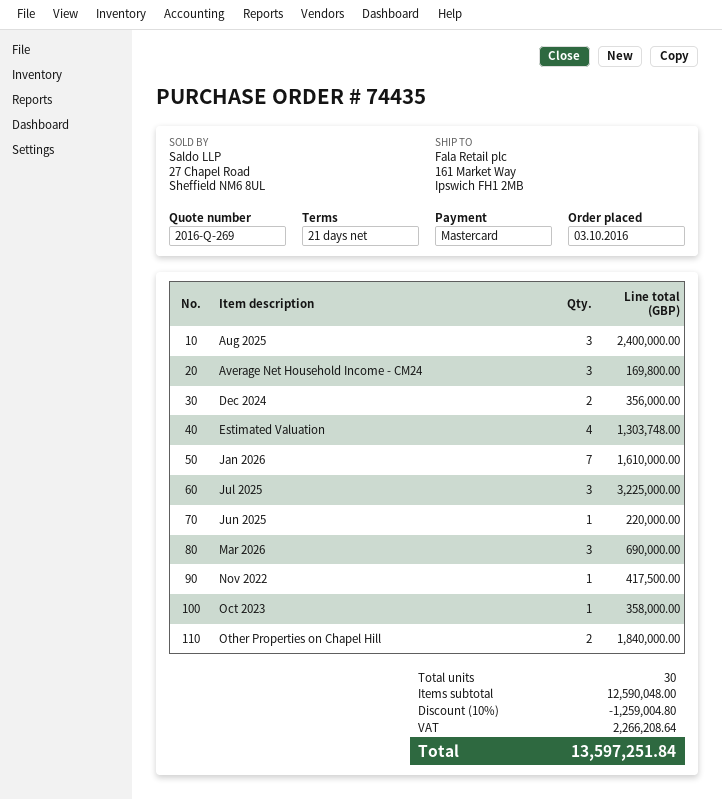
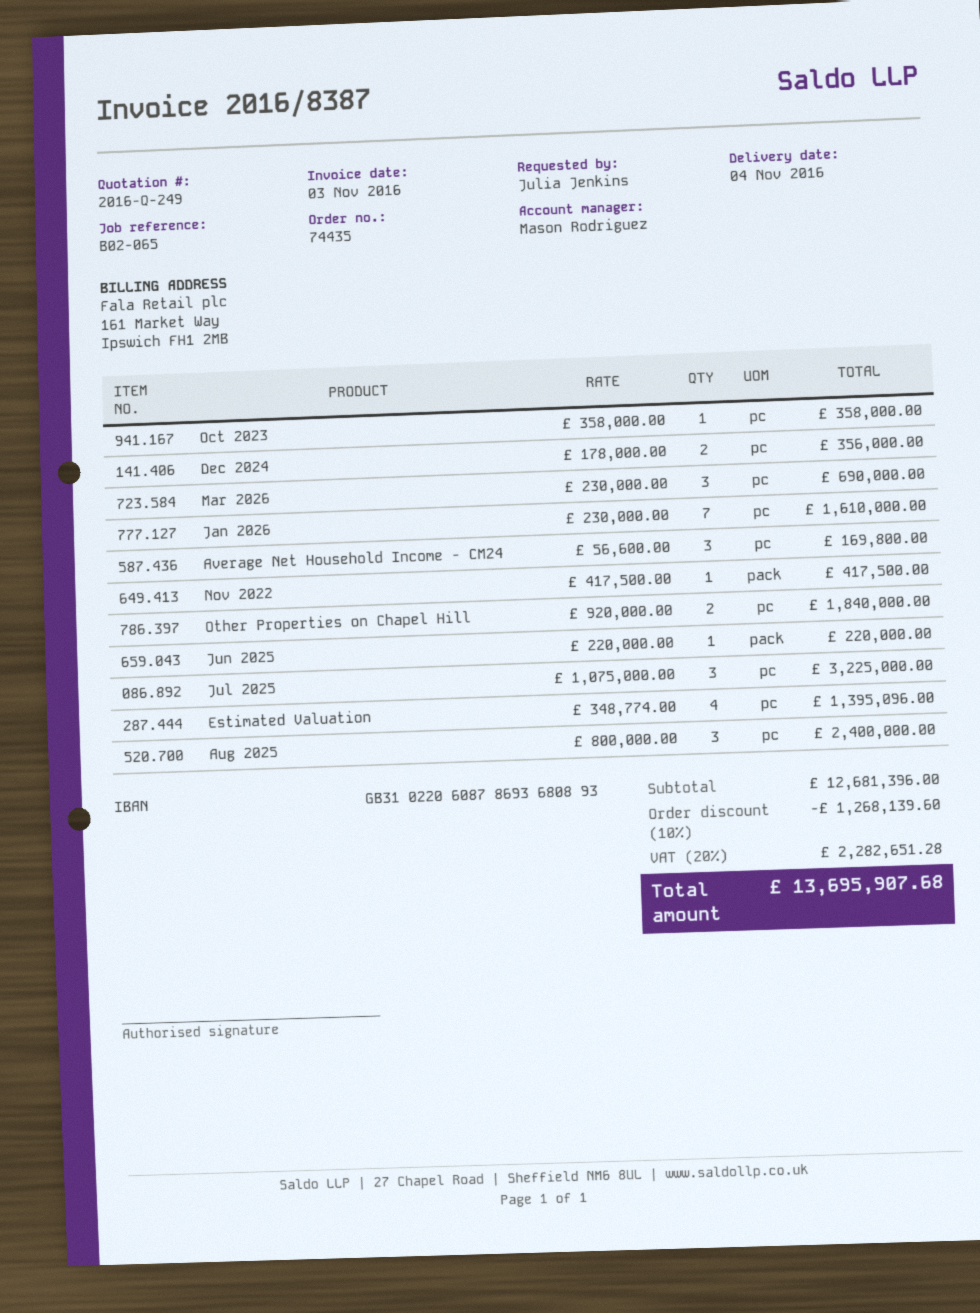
quote number: 2016-Q-269 -> 2016-Q-249
Estimated Valuation: 4 for 1303748.00 -> 4 for 1395096.00
subtotal: 12590048.00 -> 12681396.00
discount: 10% = 1259004.80 -> 10% = 1268139.60
tax: 2266208.64 -> 2282651.28
total: 13597251.84 -> 13695907.68

